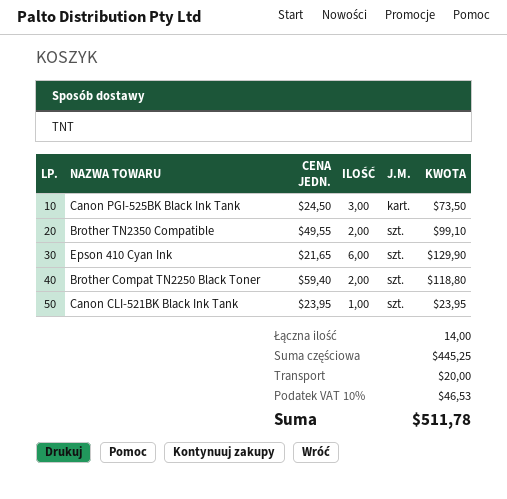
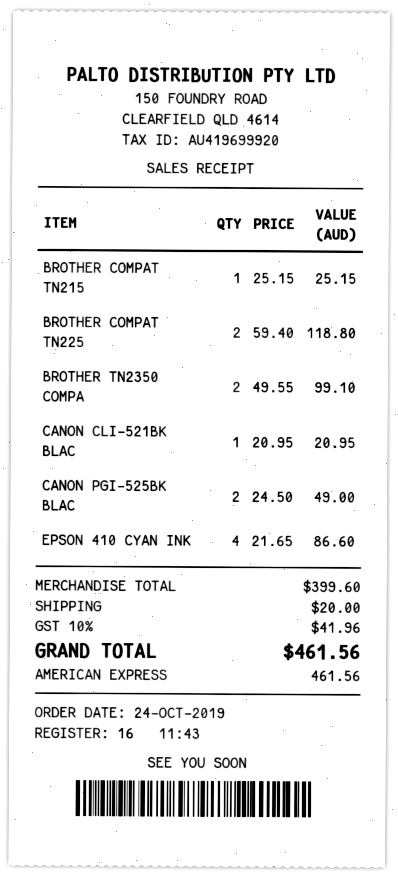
Canon PGI-525BK Black Ink Tank: 3 x 24.50 = 73.50 -> 2 x 24.50 = 49.00
Epson 410 Cyan Ink: 6 x 21.65 = 129.90 -> 4 x 21.65 = 86.60
Canon CLI-521BK Black Ink Tank: 1 x 23.95 = 23.95 -> 1 x 20.95 = 20.95
BROTHER COMPAT TN215: none -> 1 x 25.15 = 25.15
subtotal: 445.25 -> 399.60
tax: 10% = 46.53 -> 10% = 41.96
total: 511.78 -> 461.56

